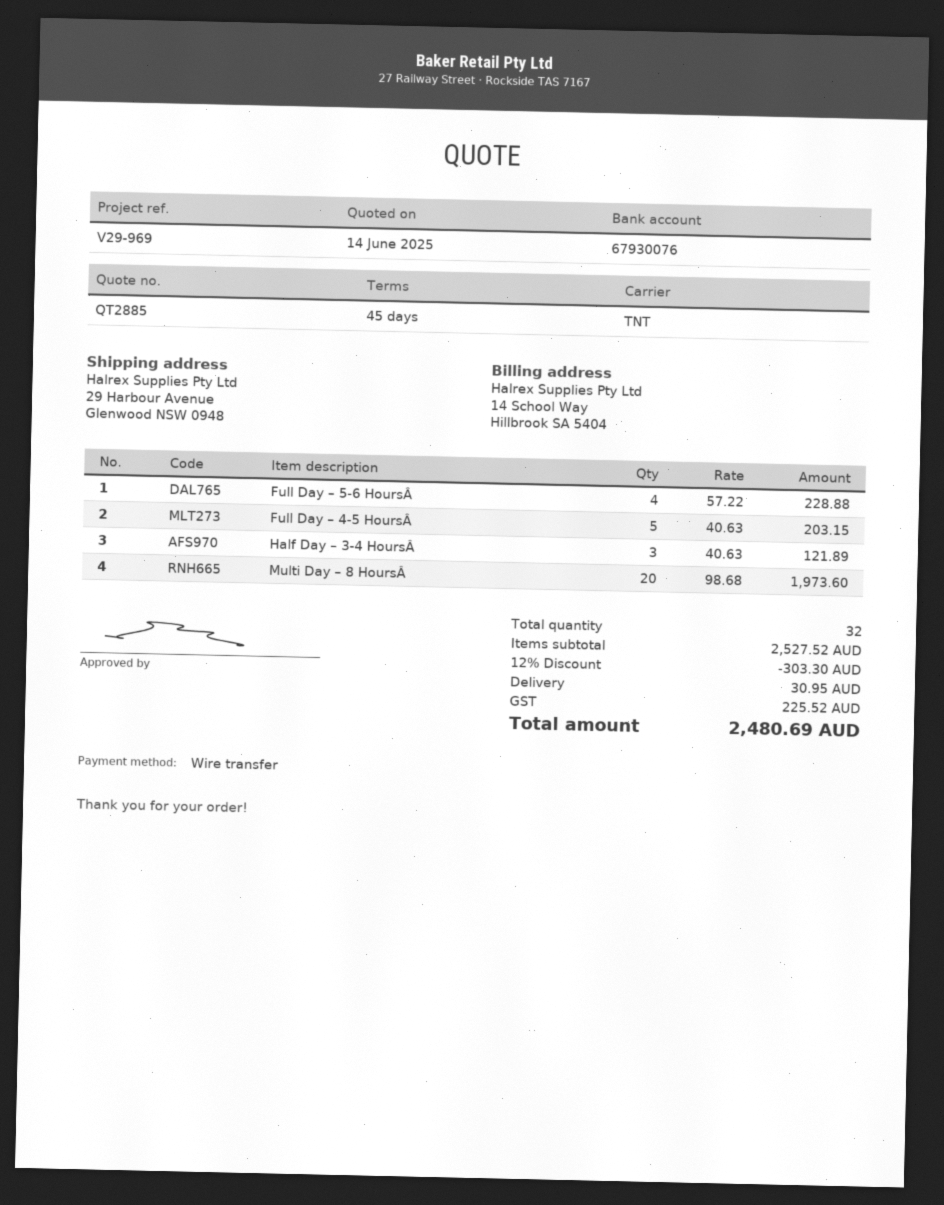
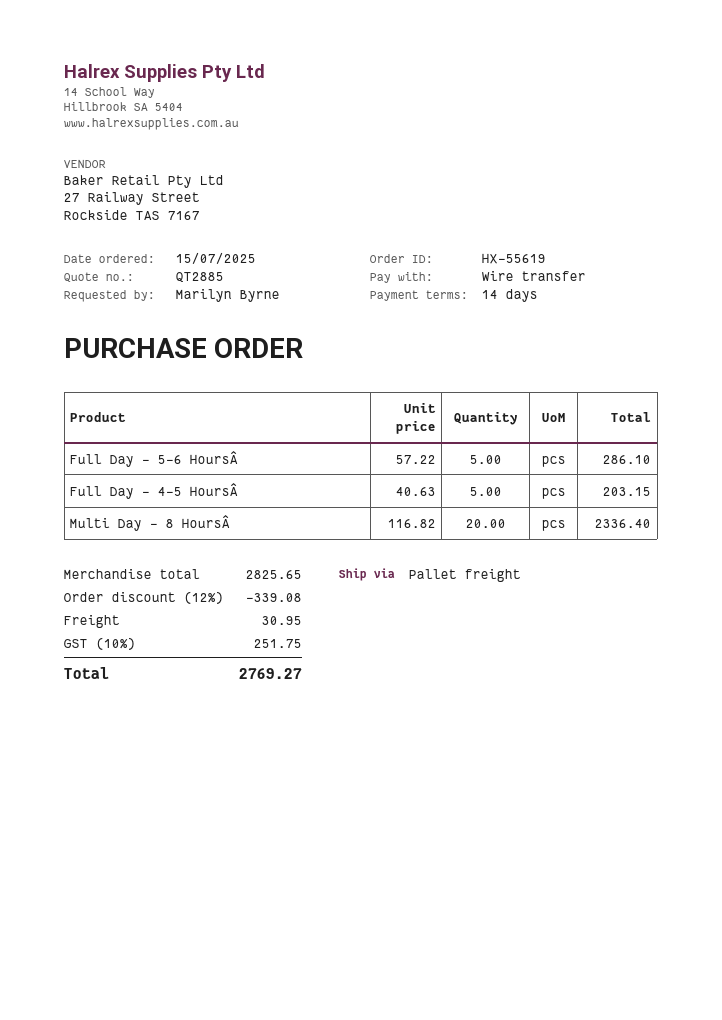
payment terms: 45 days -> 14 days
shipping method: TNT -> pallet freight
Full Day – 5-6 HoursÂ: 4 x 57.22 = 228.88 -> 5 x 57.22 = 286.10
Half Day – 3-4 HoursÂ: 3 x 40.63 = 121.89 -> none
Multi Day – 8 HoursÂ: 20 x 98.68 = 1973.60 -> 20 x 116.82 = 2336.40
subtotal: 2527.52 -> 2825.65
discount: 12% = 303.30 -> 12% = 339.08
tax: 225.52 -> 251.75
total: 2480.69 -> 2769.27

